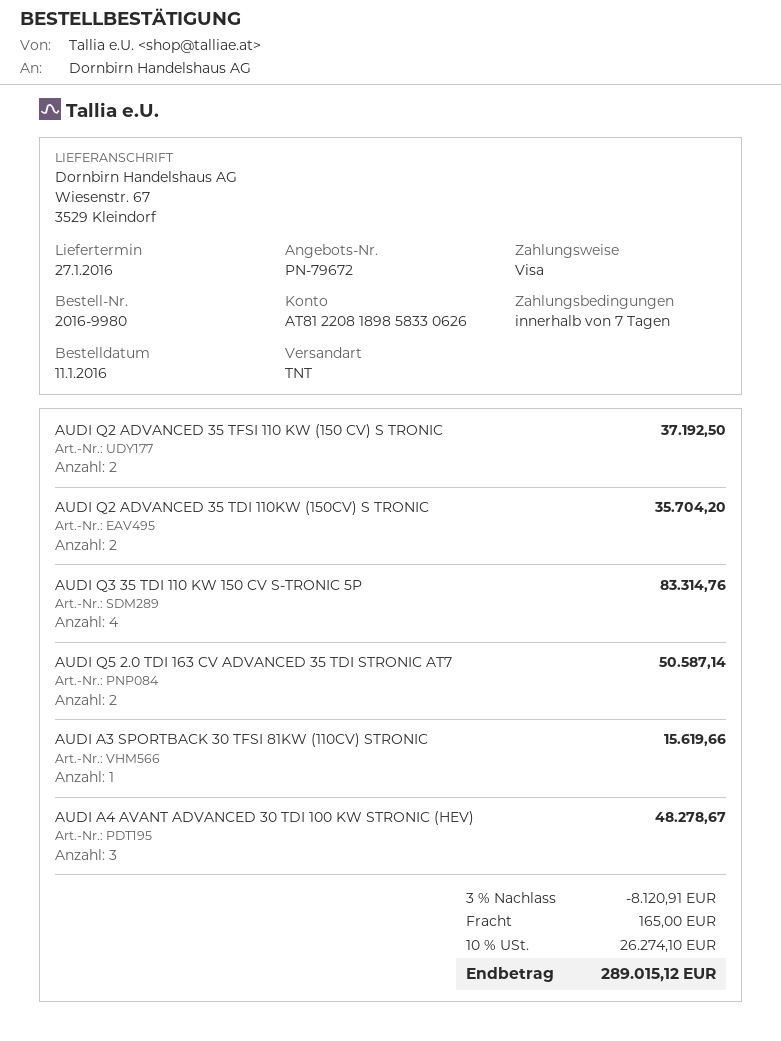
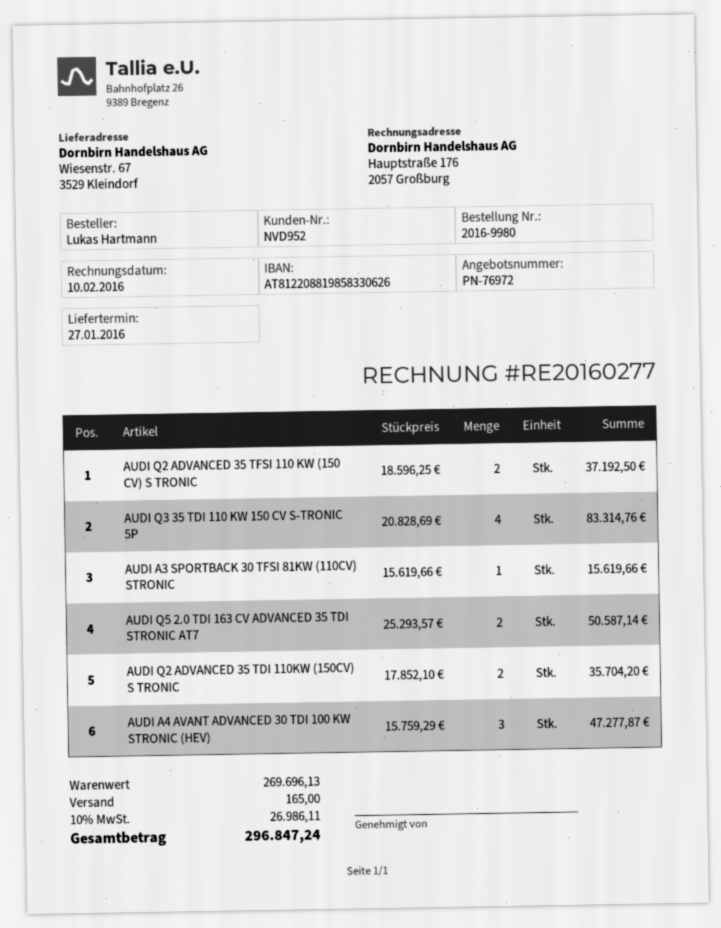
quote number: PN-79672 -> PN-76972
bank account: AT812208189858330626 -> AT812208819858330626
AUDI A4 AVANT ADVANCED 30 TDI 100 KW STRONIC (HEV): 3 for 48278.67 -> 3 for 47277.87
discount: 3% = 8120.91 -> none
tax: 10% = 26274.10 -> 10% = 26986.11
total: 289015.12 -> 296847.24

